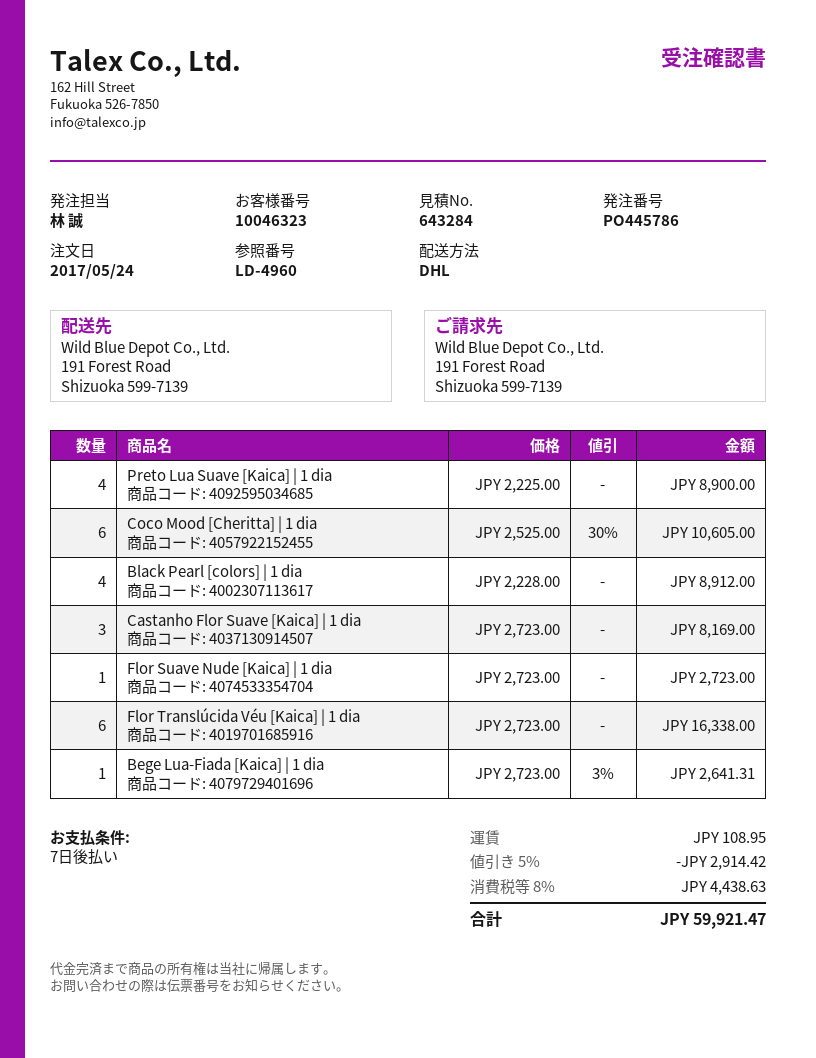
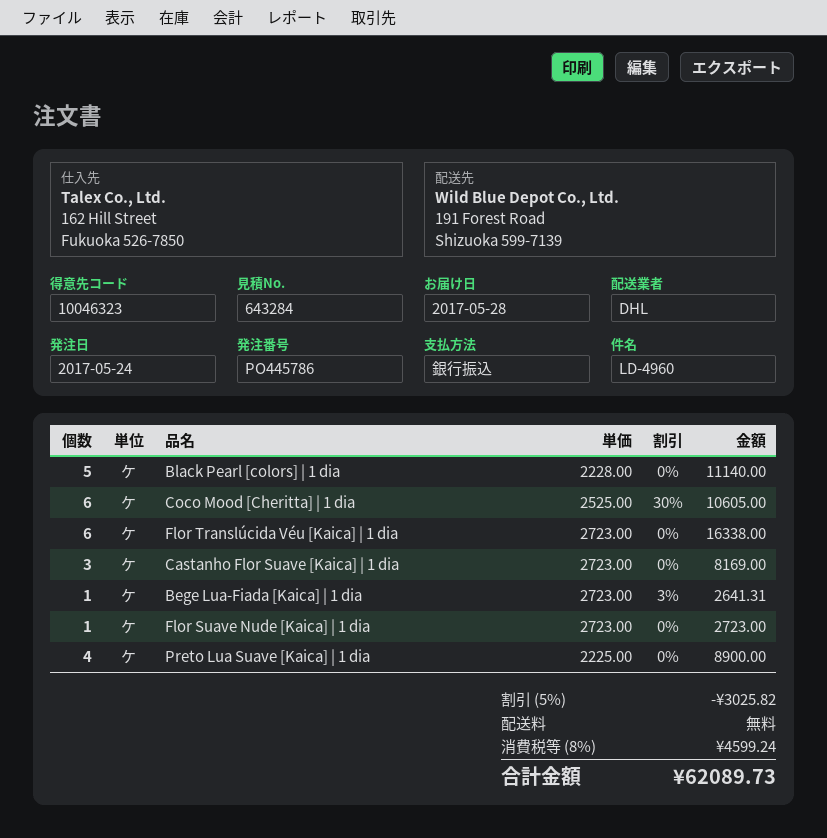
Black Pearl [colors] | 1 dia: 4 x 2228.00 = 8912.00 -> 5 x 2228.00 = 11140.00
discount: 5% = 2914.42 -> 5% = 3025.82
shipping: 108.95 -> 0.00
tax: 8% = 4438.63 -> 8% = 4599.24
total: 59921.47 -> 62089.73

